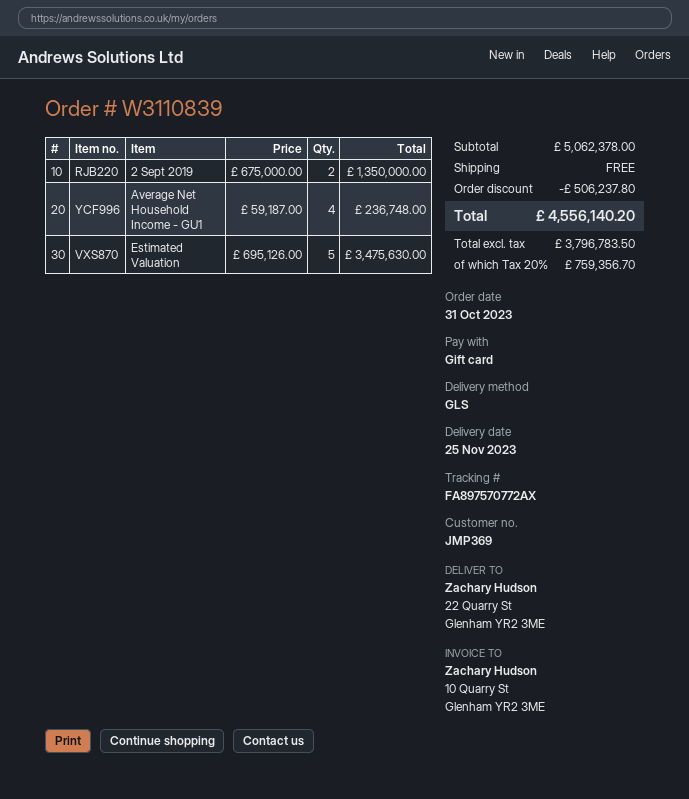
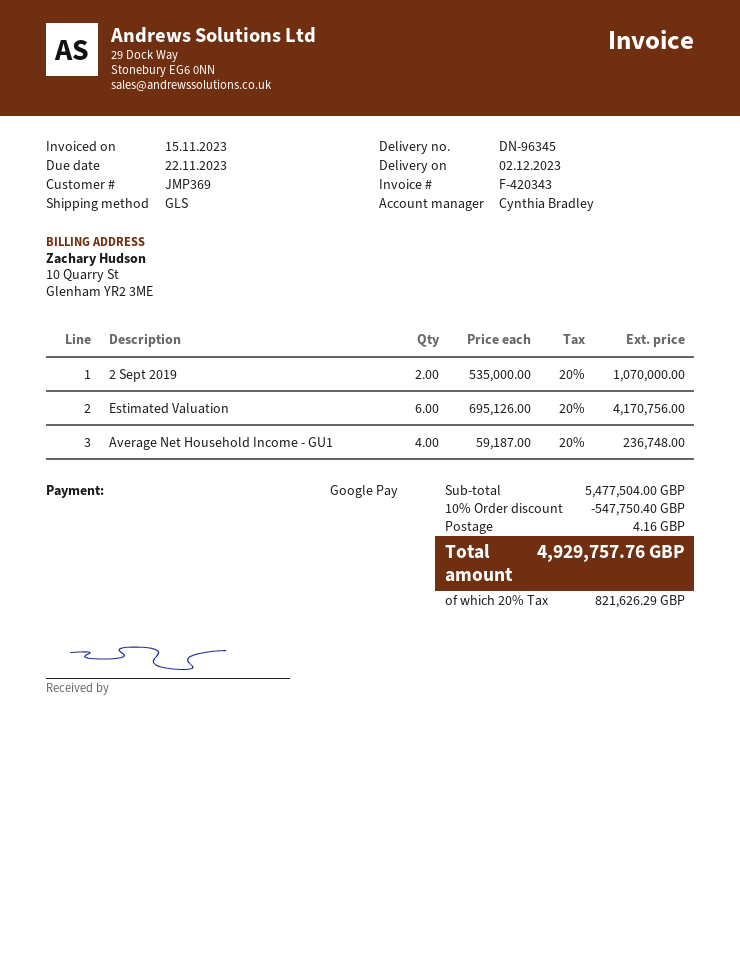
delivery date: 2023-11-25 -> 2023-12-02
payment method: gift card -> Google Pay
2 Sept 2019: 2 x 675000.00 = 1350000.00 -> 2 x 535000.00 = 1070000.00
Estimated Valuation: 5 x 695126.00 = 3475630.00 -> 6 x 695126.00 = 4170756.00
subtotal: 5062378.00 -> 5477504.00
discount: 506237.80 -> 547750.40
shipping: 0.00 -> 4.16
tax: 20% = 759356.70 -> 20% = 821626.29
total: 4556140.20 -> 4929757.76

